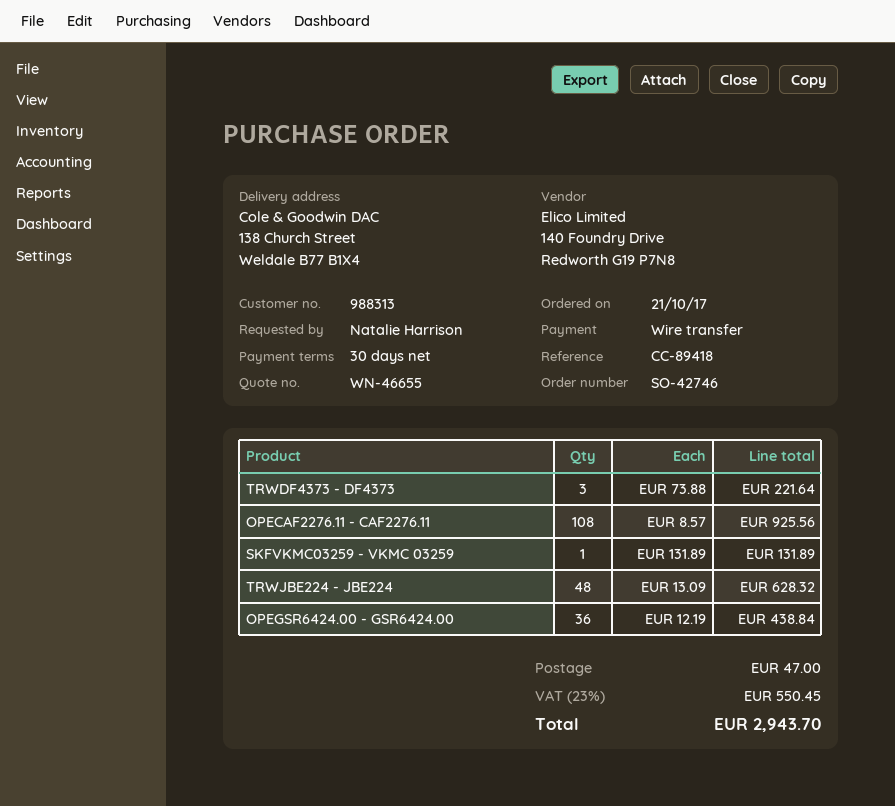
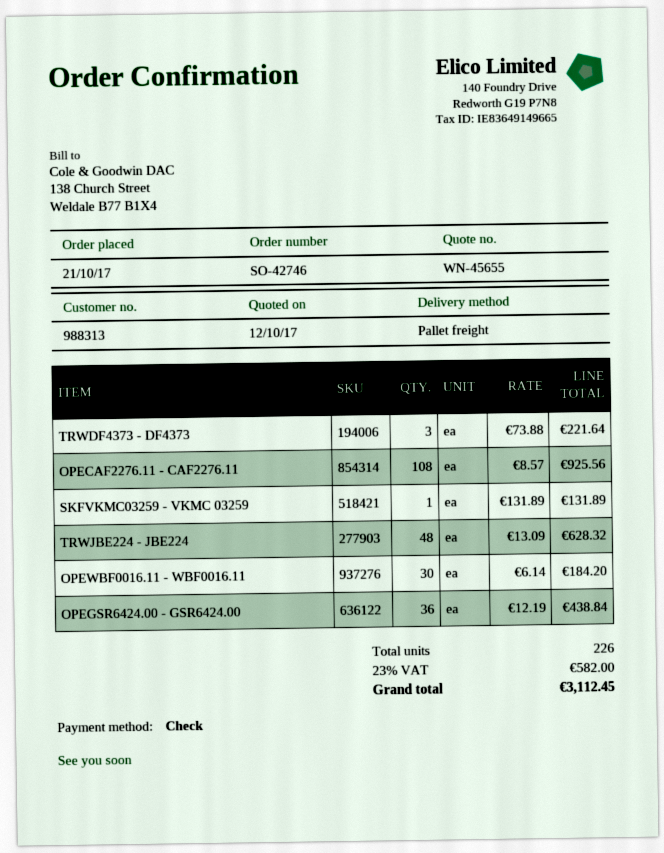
quote number: WN-46655 -> WN-45655
payment method: bank transfer -> cheque
OPEWBF0016.11 - WBF0016.11: none -> 30 x 6.14 = 184.20
shipping: 47.00 -> none
tax: 23% = 550.45 -> 23% = 582.00
total: 2943.70 -> 3112.45

